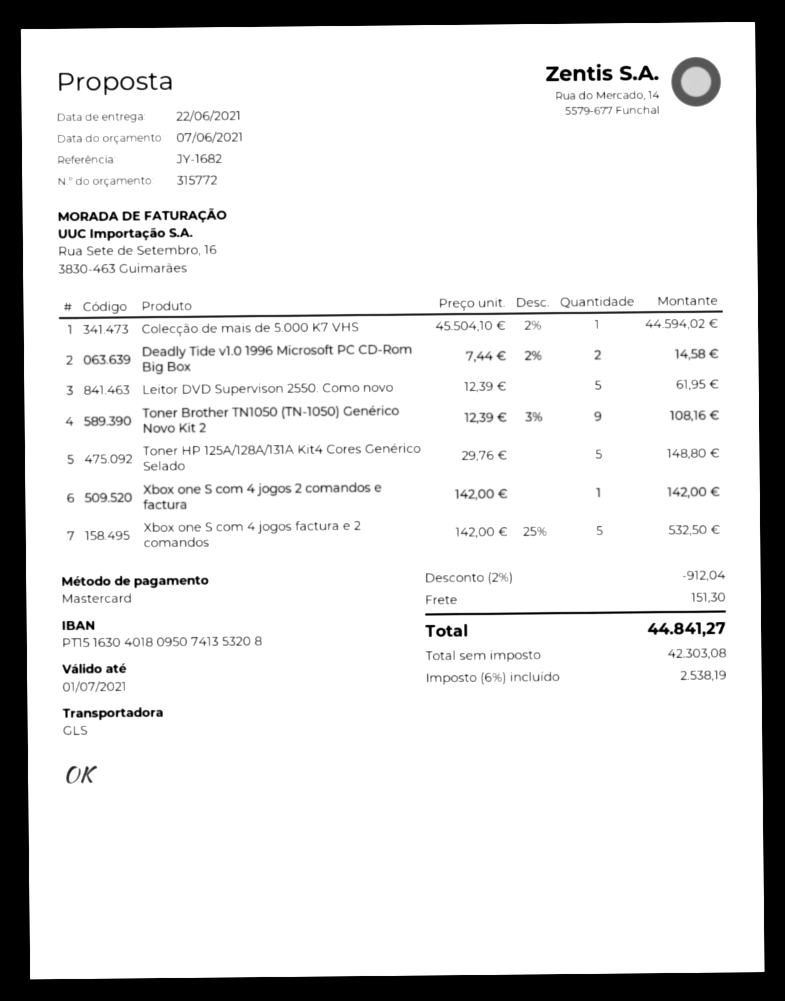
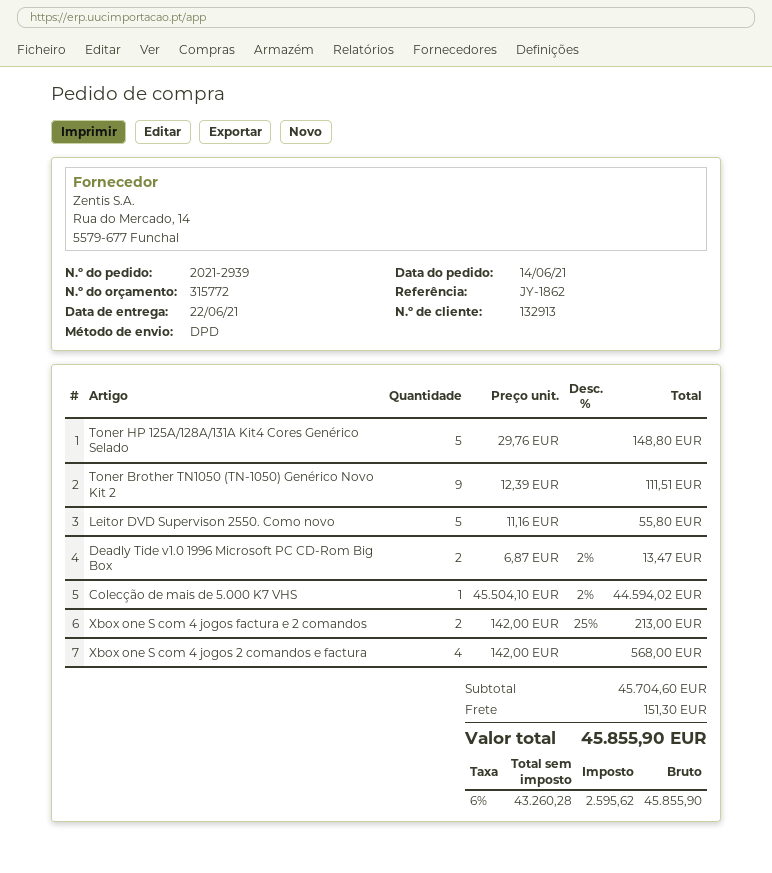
reference: JY-1682 -> JY-1862
shipping method: GLS -> DPD
Deadly Tide v1.0 1996 Microsoft PC CD-Rom Big Box: 2 x 7.44 - 2% = 14.58 -> 2 x 6.87 - 2% = 13.47
Leitor DVD Supervison 2550. Como novo: 5 x 12.39 = 61.95 -> 5 x 11.16 = 55.80
Toner Brother TN1050 (TN-1050) Genérico Novo Kit 2: 9 x 12.39 - 3% = 108.16 -> 9 x 12.39 = 111.51
Xbox one S com 4 jogos 2 comandos e factura: 1 x 142.00 = 142.00 -> 4 x 142.00 = 568.00
Xbox one S com 4 jogos factura e 2 comandos: 5 x 142.00 - 25% = 532.50 -> 2 x 142.00 - 25% = 213.00
discount: 2% = 912.04 -> none
net: 42303.08 -> 43260.28
tax: 6% = 2538.19 -> 6% = 2595.62
total: 44841.27 -> 45855.90

